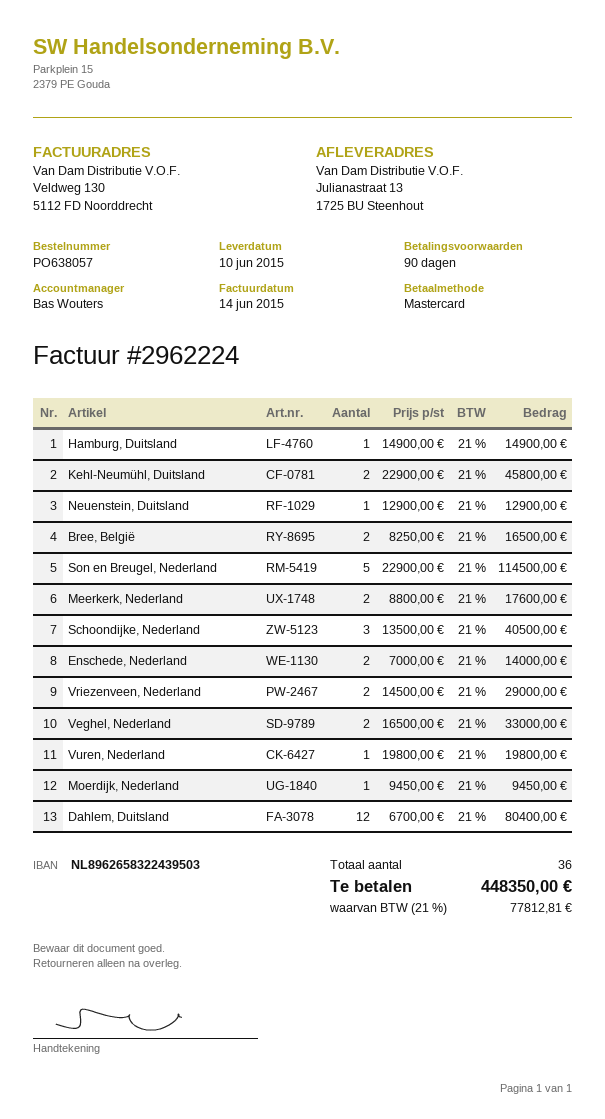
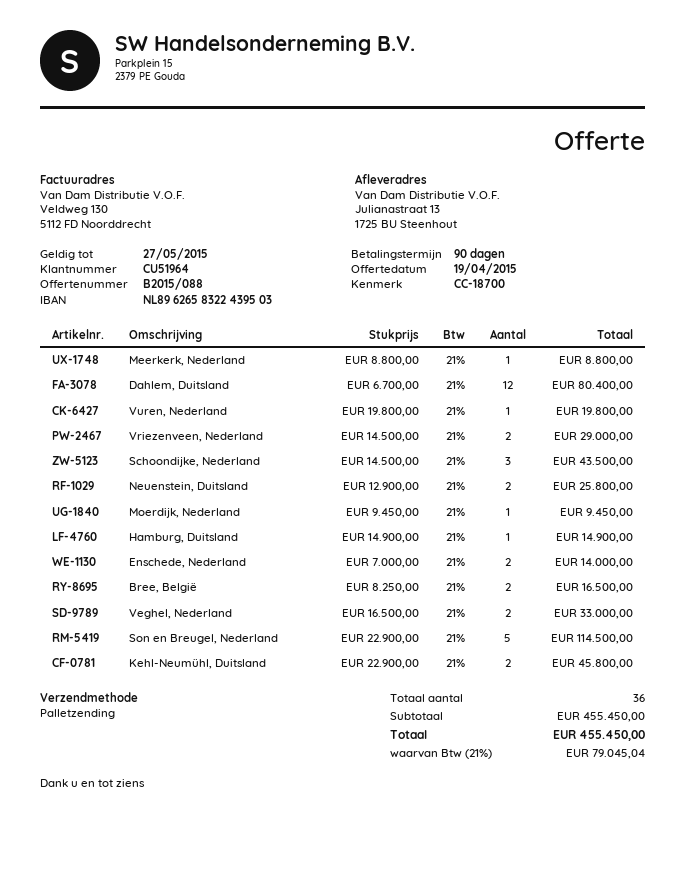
Neuenstein, Duitsland: 1 x 12900.00 = 12900.00 -> 2 x 12900.00 = 25800.00
Meerkerk, Nederland: 2 x 8800.00 = 17600.00 -> 1 x 8800.00 = 8800.00
Schoondijke, Nederland: 3 x 13500.00 = 40500.00 -> 3 x 14500.00 = 43500.00
tax: 21% = 77812.81 -> 21% = 79045.04
total: 448350.00 -> 455450.00

